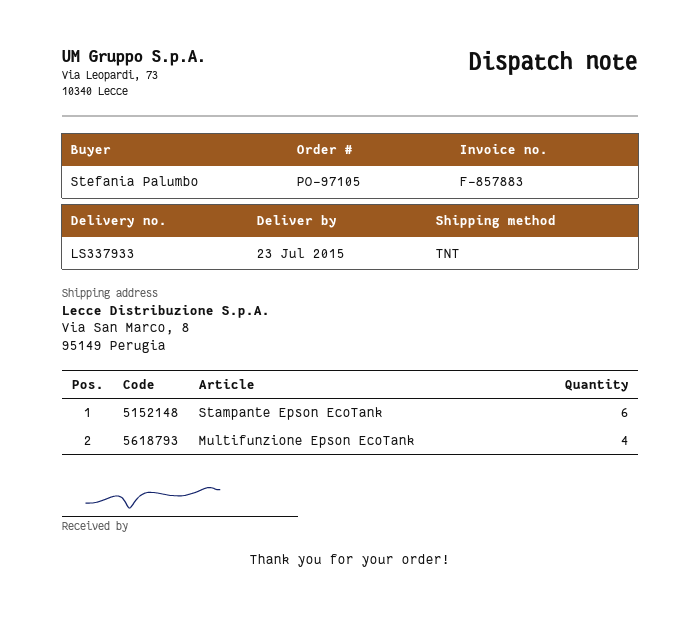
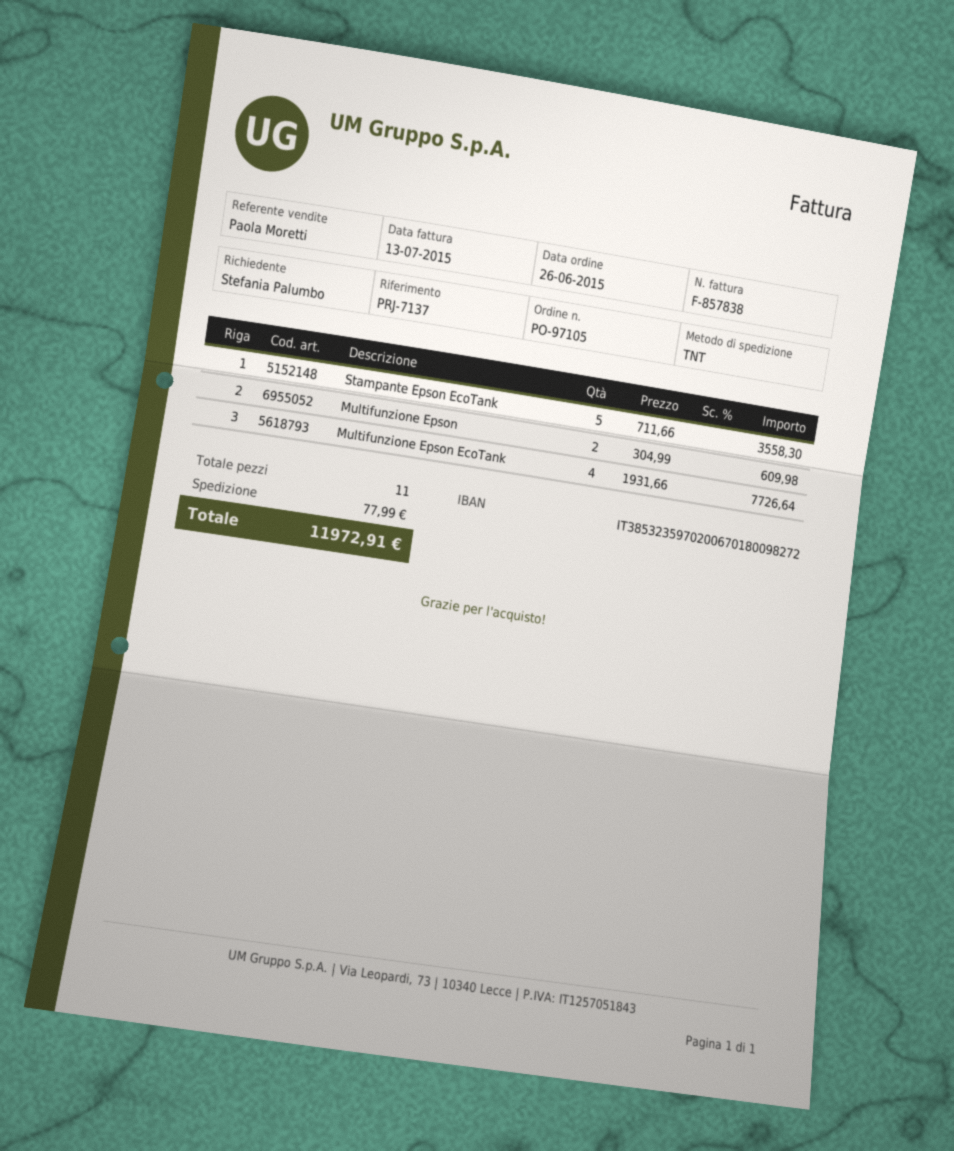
invoice number: F-857883 -> F-857838
Stampante Epson EcoTank: 6 -> 5
Multifunzione Epson: none -> 2

